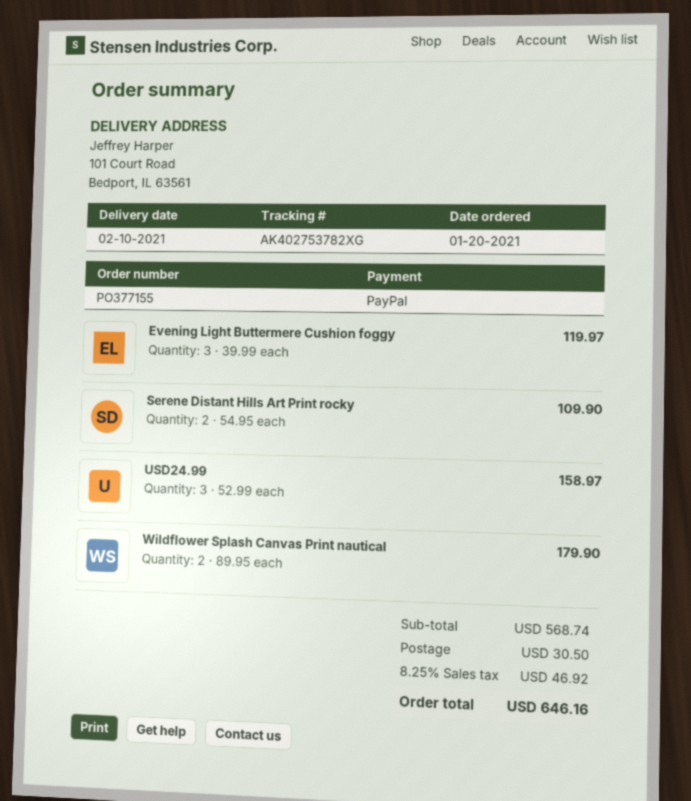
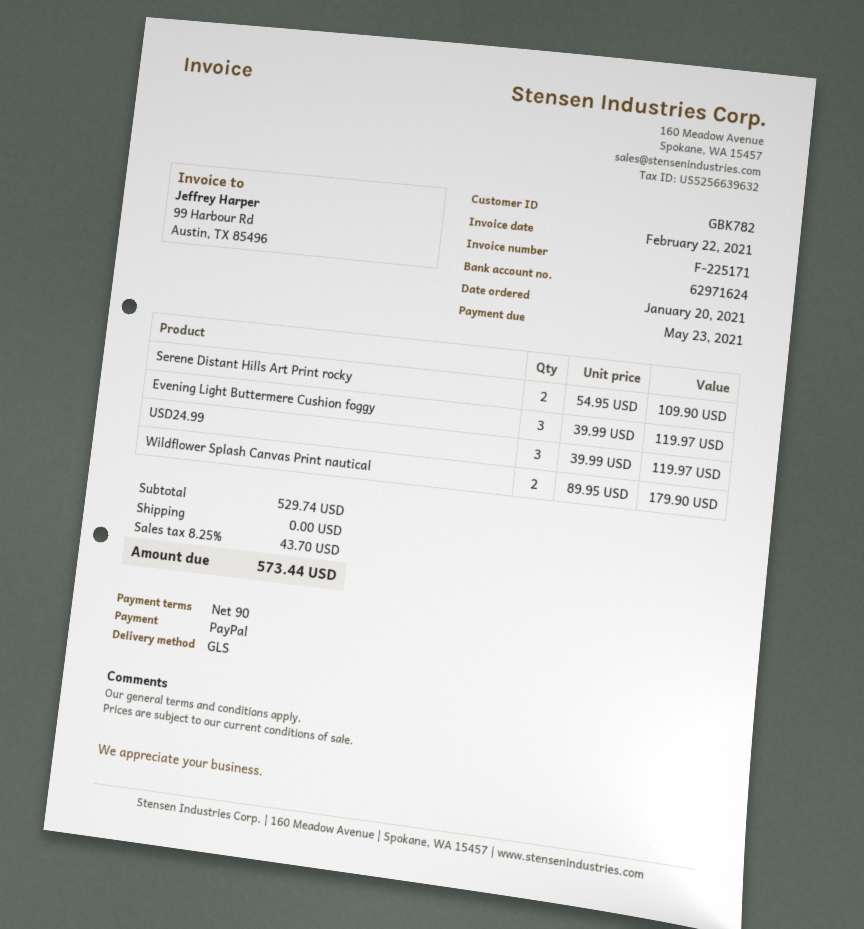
USD24.99: 3 x 52.99 = 158.97 -> 3 x 39.99 = 119.97
subtotal: 568.74 -> 529.74
shipping: 30.50 -> 0.00
tax: 8.25% = 46.92 -> 8.25% = 43.70
total: 646.16 -> 573.44

